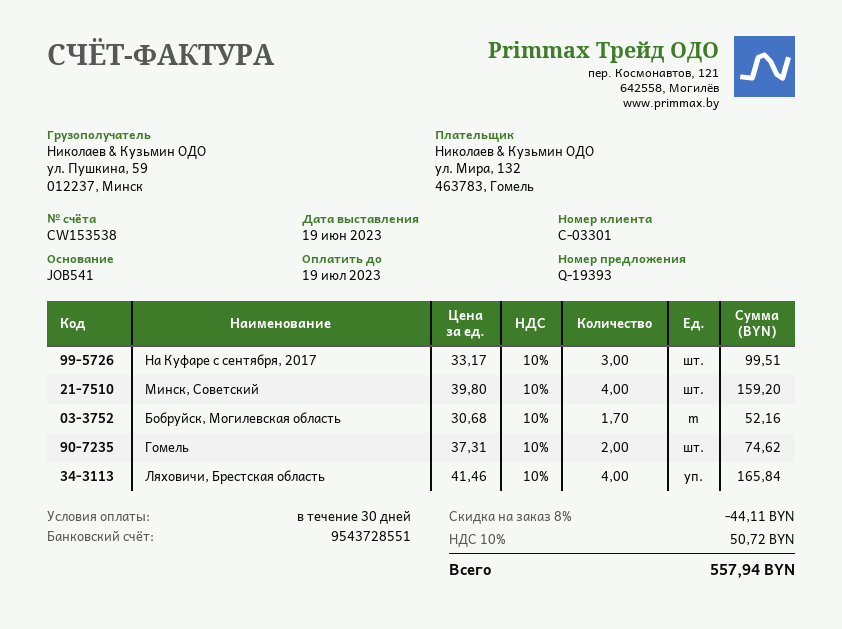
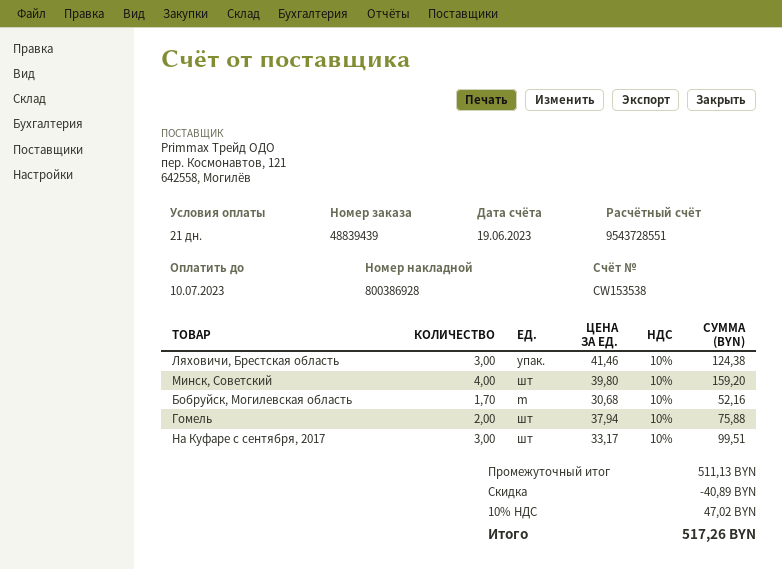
payment terms: 30 days -> 21 days
due date: 2023-07-19 -> 2023-07-10
Гомель: 2 x 37.31 = 74.62 -> 2 x 37.94 = 75.88
Ляховичи, Брестская область: 4 x 41.46 = 165.84 -> 3 x 41.46 = 124.38
discount: 44.11 -> 40.89
tax: 10% = 50.72 -> 10% = 47.02
total: 557.94 -> 517.26

